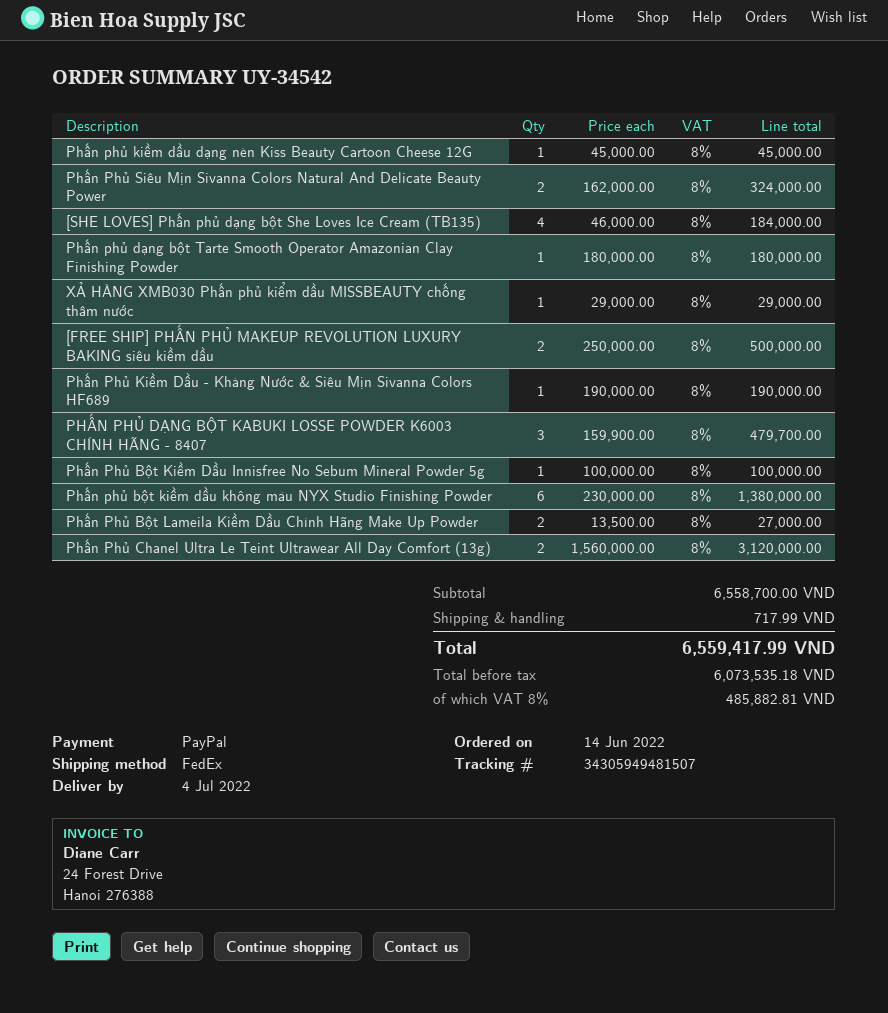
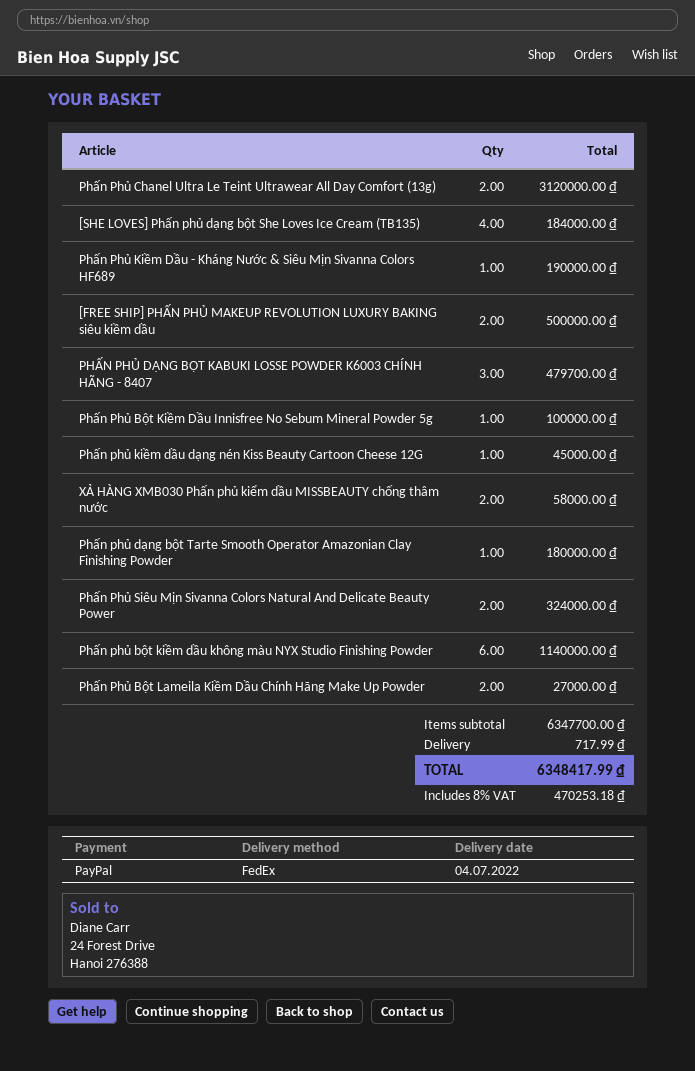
XẢ HÀNG XMB030 Phấn phủ kiểm dầu MISSBEAUTY chống thâm nước: 1 for 29000.00 -> 2 for 58000.00
Phấn phủ bột kiềm dầu không màu NYX Studio Finishing Powder: 6 for 1380000.00 -> 6 for 1140000.00
subtotal: 6558700.00 -> 6347700.00
tax: 8% = 485882.81 -> 8% = 470253.18
total: 6559417.99 -> 6348417.99

